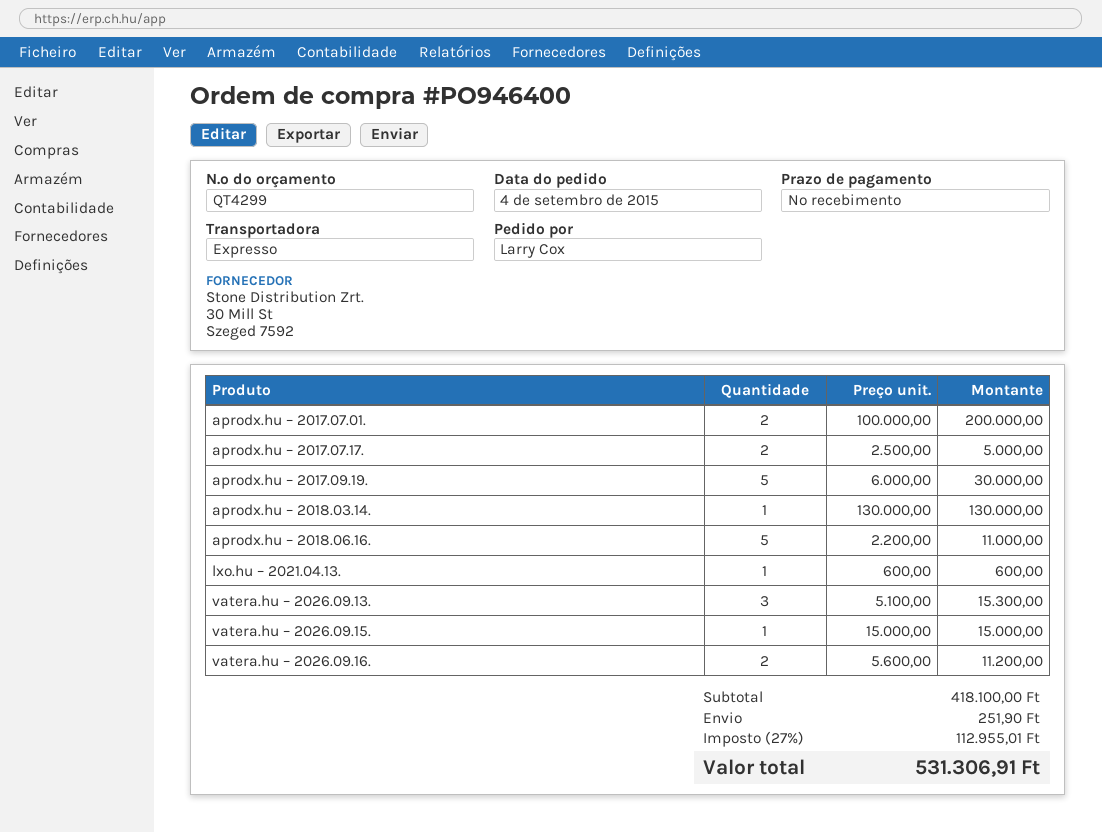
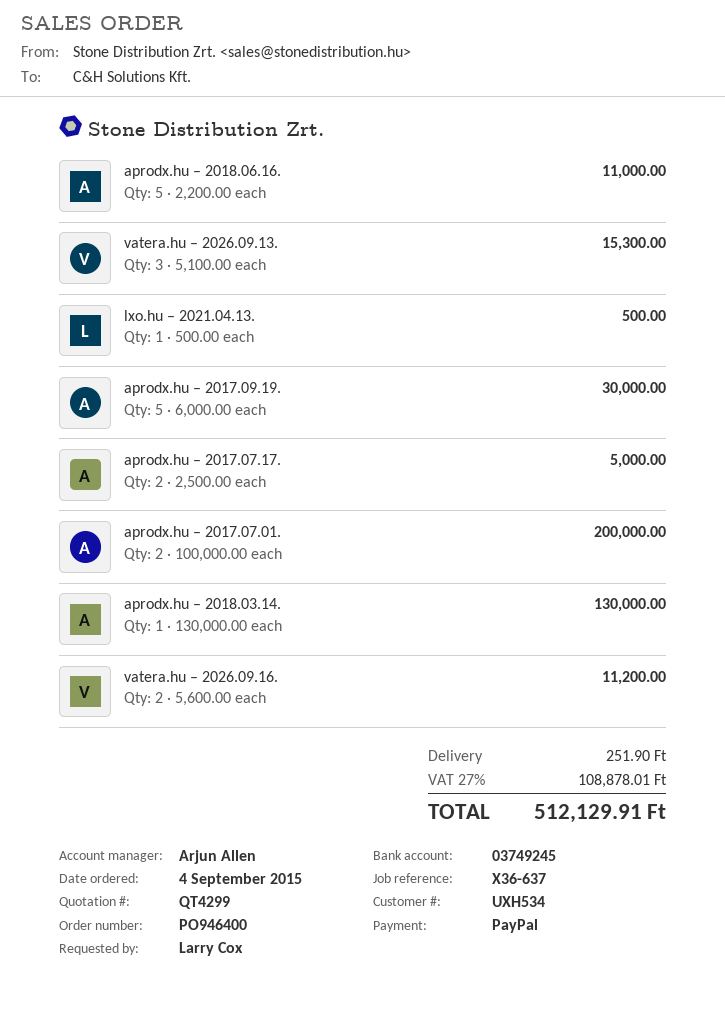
lxo.hu – 2021.04.13.: 1 x 600.00 = 600.00 -> 1 x 500.00 = 500.00
vatera.hu – 2026.09.15.: 1 x 15000.00 = 15000.00 -> none
tax: 27% = 112955.01 -> 27% = 108878.01
total: 531306.91 -> 512129.91

